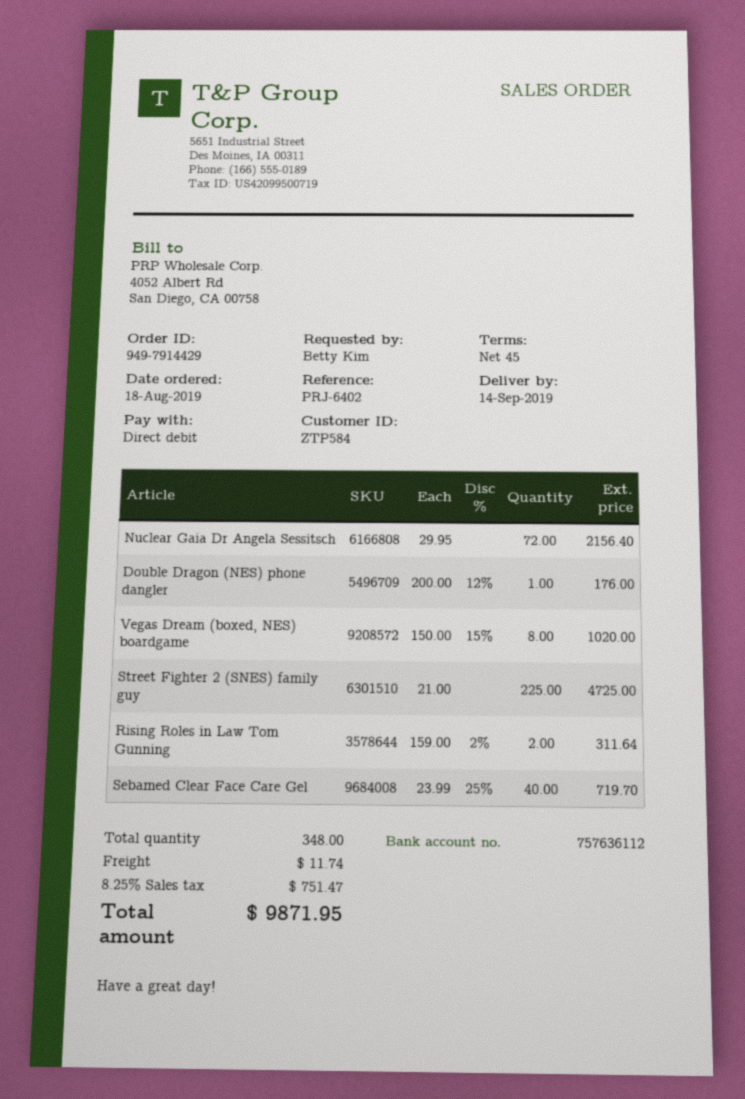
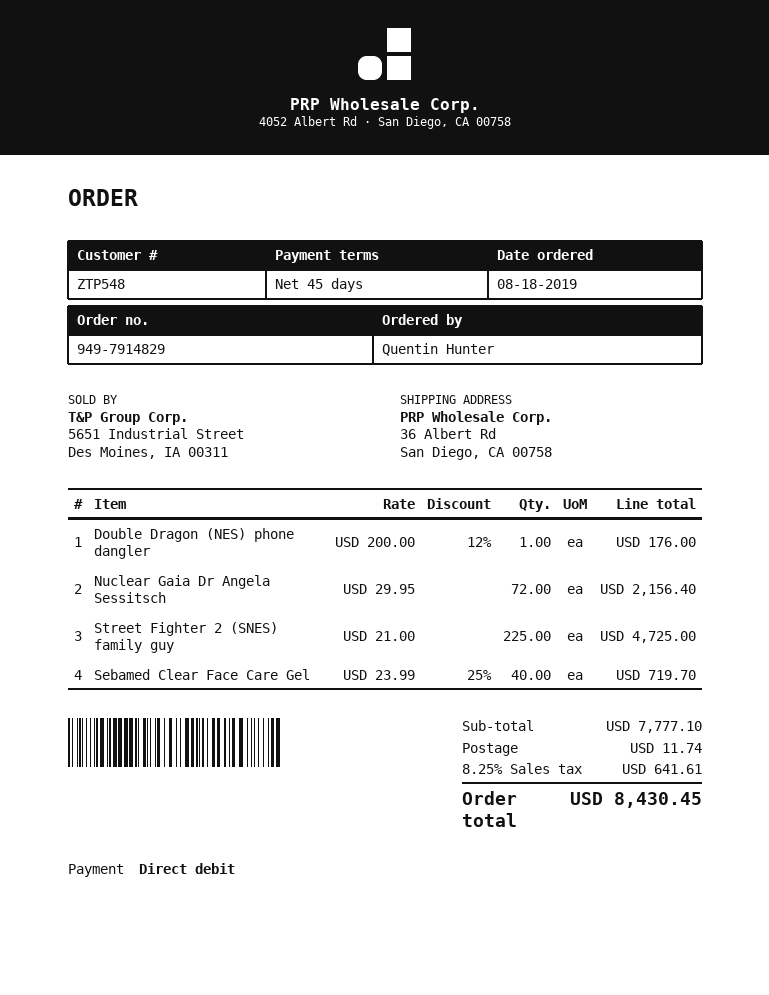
order number: 949-7914429 -> 949-7914829
customer number: ZTP584 -> ZTP548
ordered by: Betty Kim -> Quentin Hunter
Vegas Dream (boxed, NES) boardgame: 8 x 150.00 - 15% = 1020.00 -> none
Rising Roles in Law Tom Gunning: 2 x 159.00 - 2% = 311.64 -> none
tax: 8.25% = 751.47 -> 8.25% = 641.61
total: 9871.95 -> 8430.45

